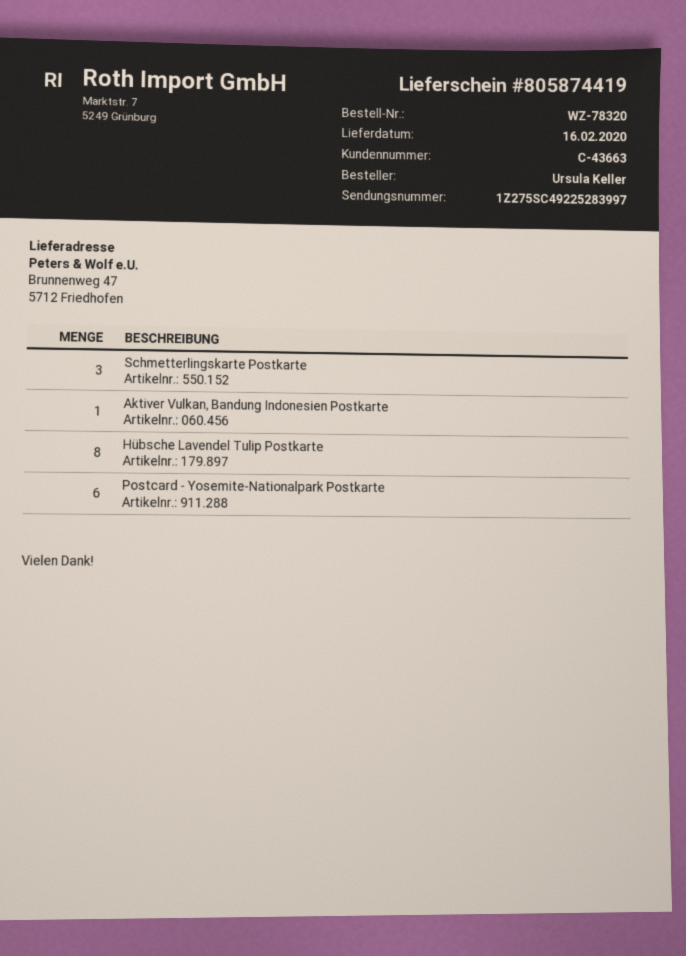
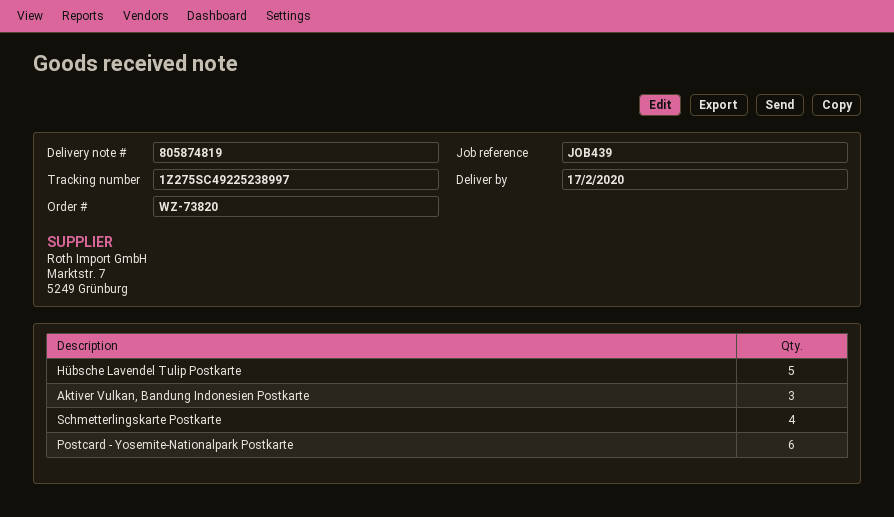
order number: WZ-78320 -> WZ-73820
delivery note number: 805874419 -> 805874819
delivery date: 2020-02-16 -> 2020-02-17
tracking number: 1Z275SC49225283997 -> 1Z275SC49225238997
Schmetterlingskarte Postkarte: 3 -> 4
Aktiver Vulkan, Bandung Indonesien Postkarte: 1 -> 3
Hübsche Lavendel Tulip Postkarte: 8 -> 5

